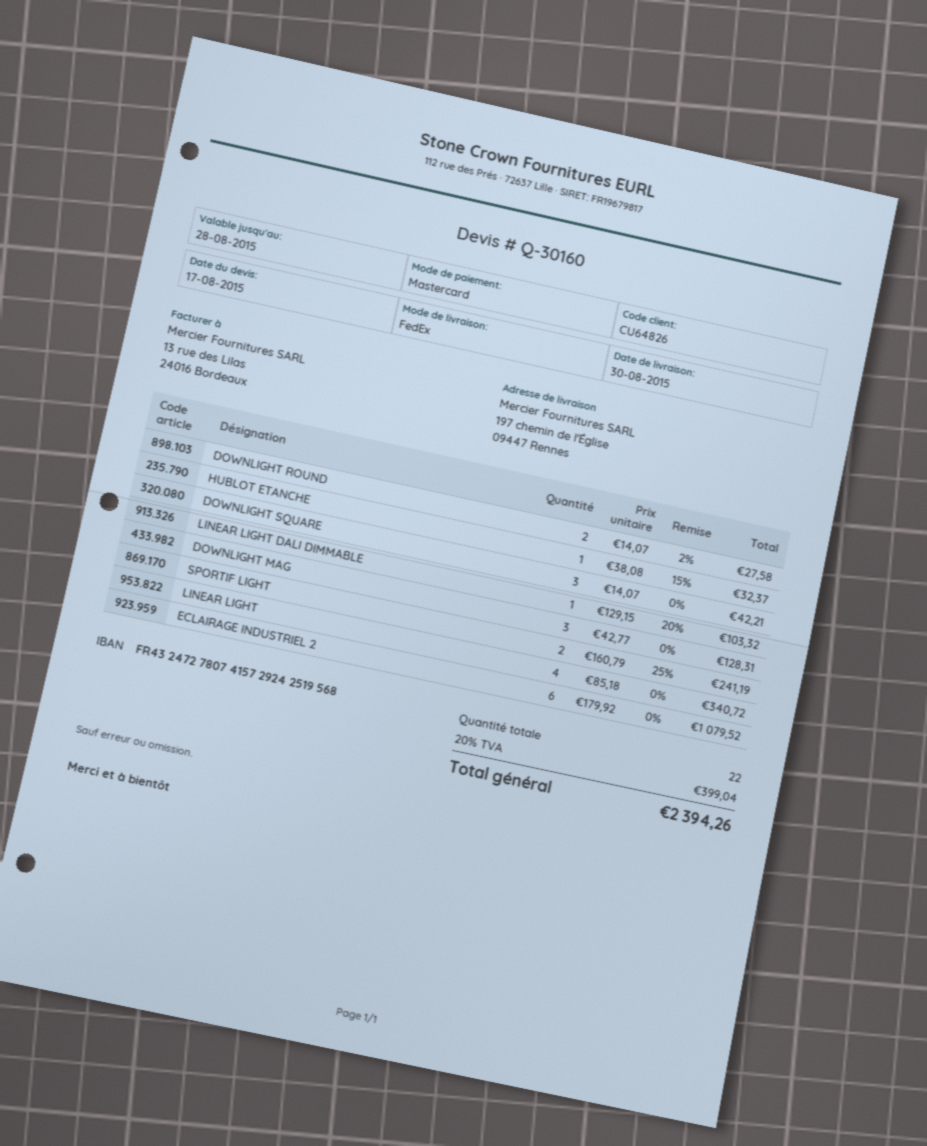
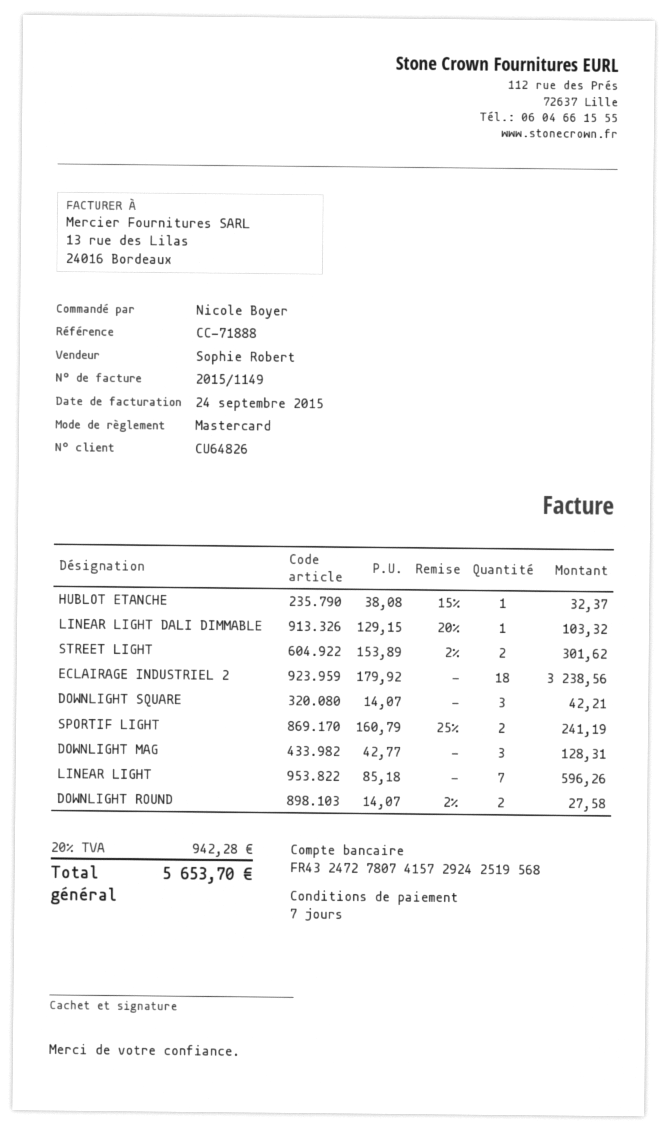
LINEAR LIGHT: 4 x 85.18 = 340.72 -> 7 x 85.18 = 596.26
ECLAIRAGE INDUSTRIEL 2: 6 x 179.92 = 1079.52 -> 18 x 179.92 = 3238.56
STREET LIGHT: none -> 2 x 153.89 - 2% = 301.62
tax: 20% = 399.04 -> 20% = 942.28
total: 2394.26 -> 5653.70

